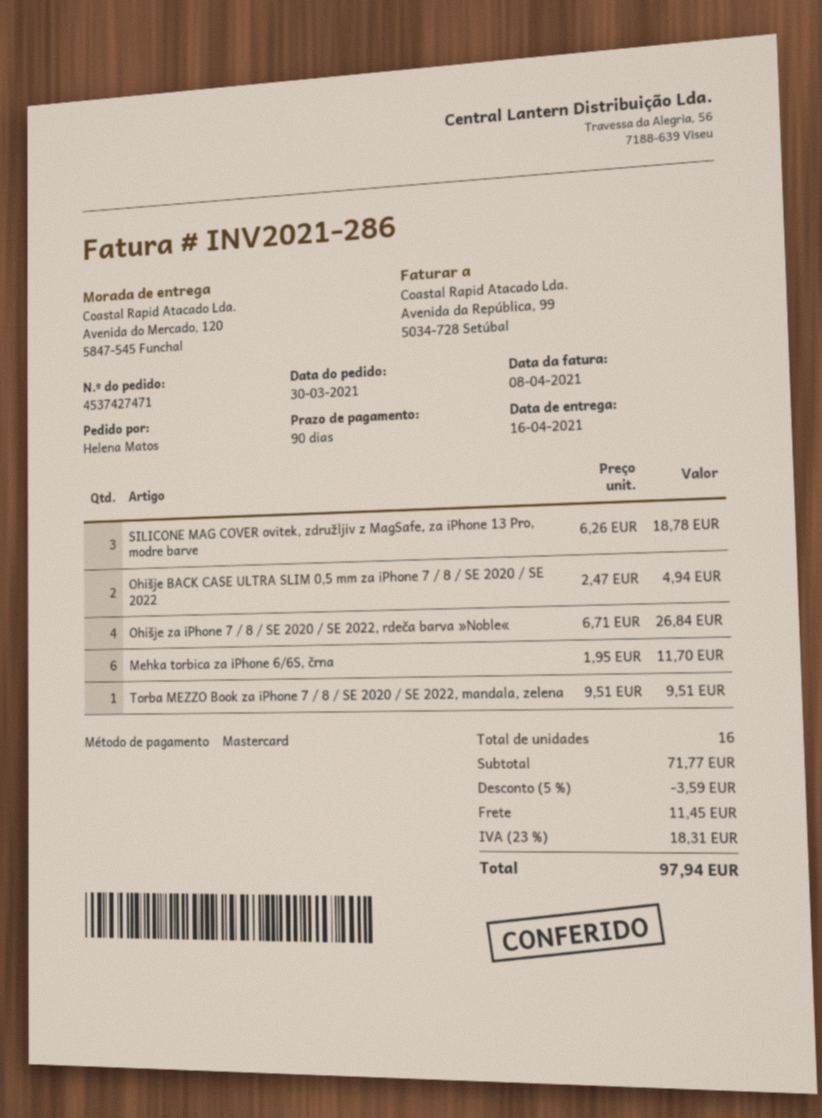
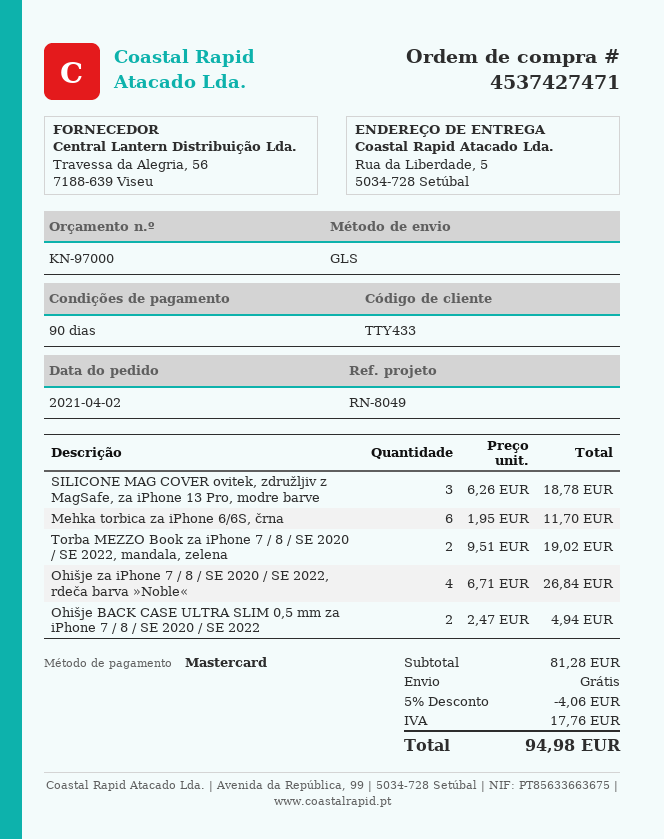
order date: 2021-03-30 -> 2021-04-02
ship to: Avenida do Mercado, 120, 5847-545 Funchal -> Rua da Liberdade, 5, 5034-728 Setúbal
Torba MEZZO Book za iPhone 7 / 8 / SE 2020 / SE 2022, mandala, zelena: 1 x 9.51 = 9.51 -> 2 x 9.51 = 19.02
subtotal: 71.77 -> 81.28
discount: 5% = 3.59 -> 5% = 4.06
shipping: 11.45 -> 0.00
tax: 18.31 -> 17.76
total: 97.94 -> 94.98

